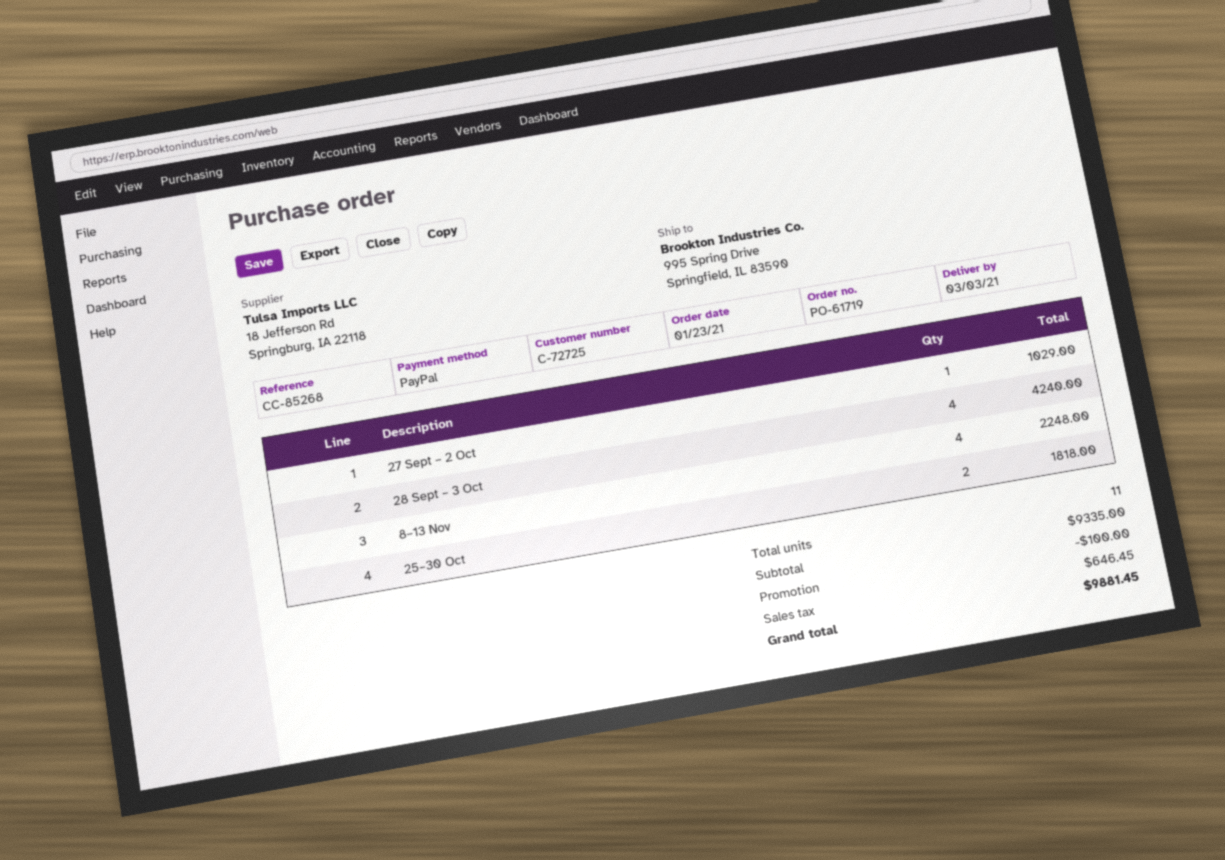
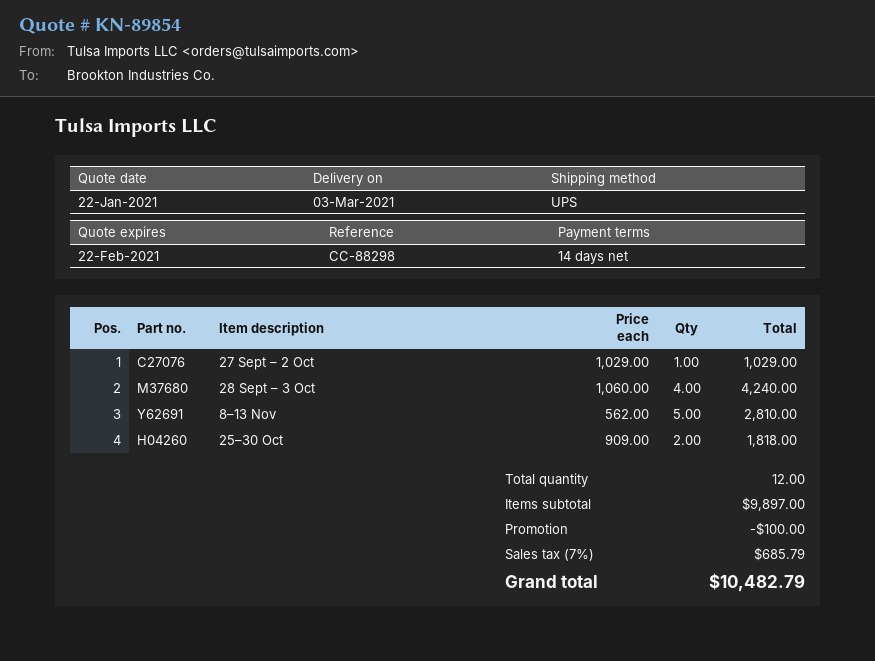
reference: CC-85268 -> CC-88298
8–13 Nov: 4 for 2248.00 -> 5 for 2810.00
total quantity: 11 -> 12
subtotal: 9335.00 -> 9897.00
tax: 646.45 -> 685.79
total: 9881.45 -> 10482.79

